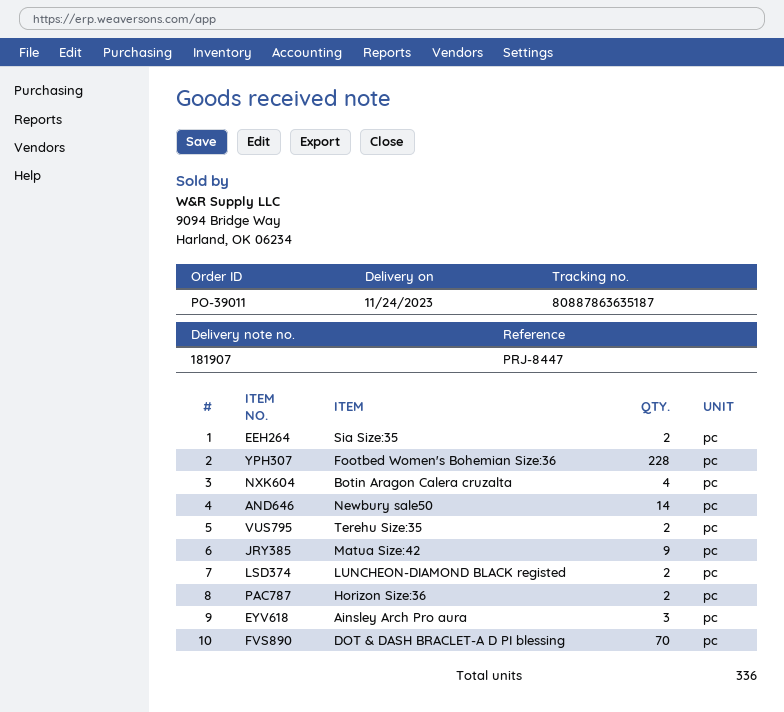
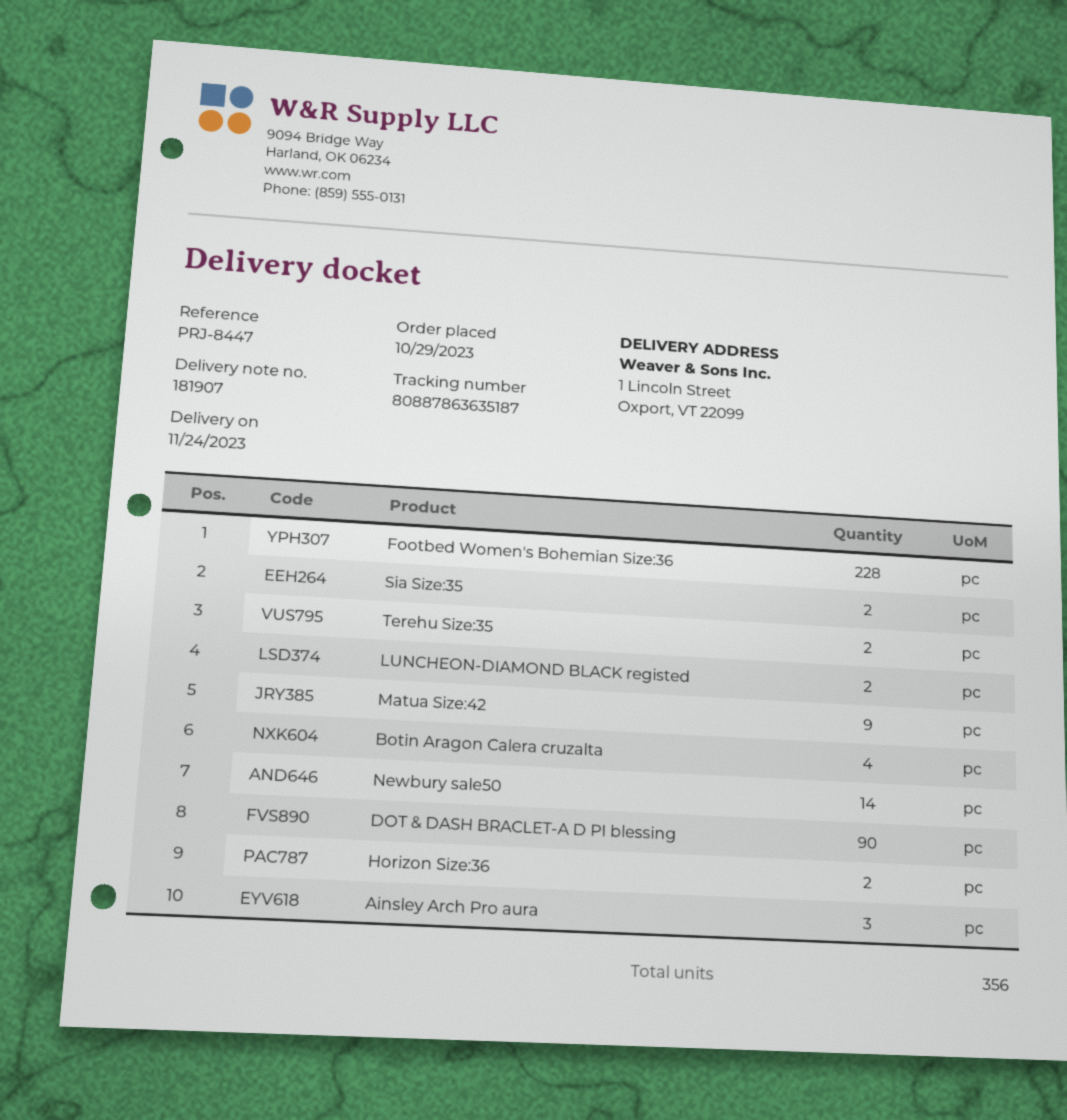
DOT & DASH BRACLET-A D PI blessing: 70 -> 90
total quantity: 336 -> 356

